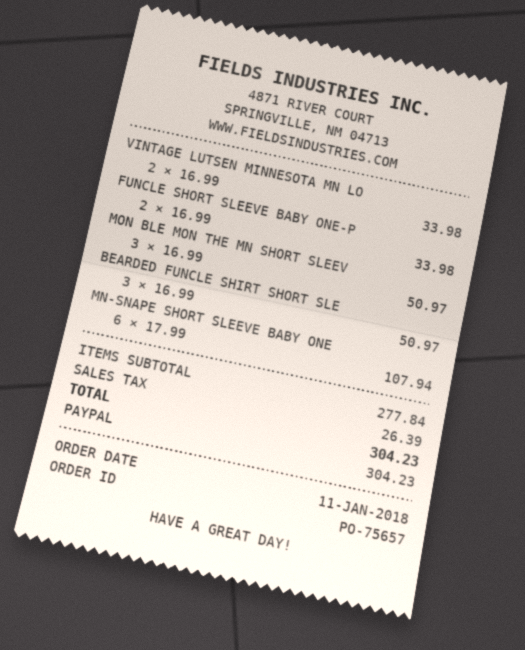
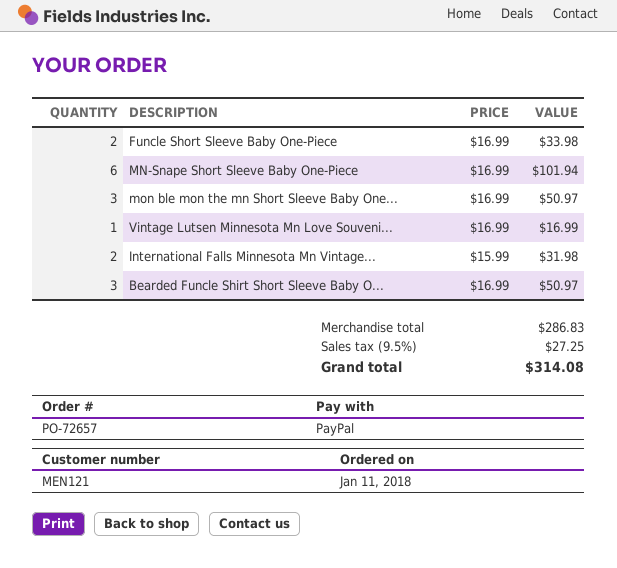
order number: PO-75657 -> PO-72657
VINTAGE LUTSEN MINNESOTA MN LO: 2 x 16.99 = 33.98 -> 1 x 16.99 = 16.99
MN-SNAPE SHORT SLEEVE BABY ONE: 6 x 17.99 = 107.94 -> 6 x 16.99 = 101.94
International Falls Minnesota Mn Vintage...: none -> 2 x 15.99 = 31.98
subtotal: 277.84 -> 286.83
tax: 26.39 -> 27.25
total: 304.23 -> 314.08

